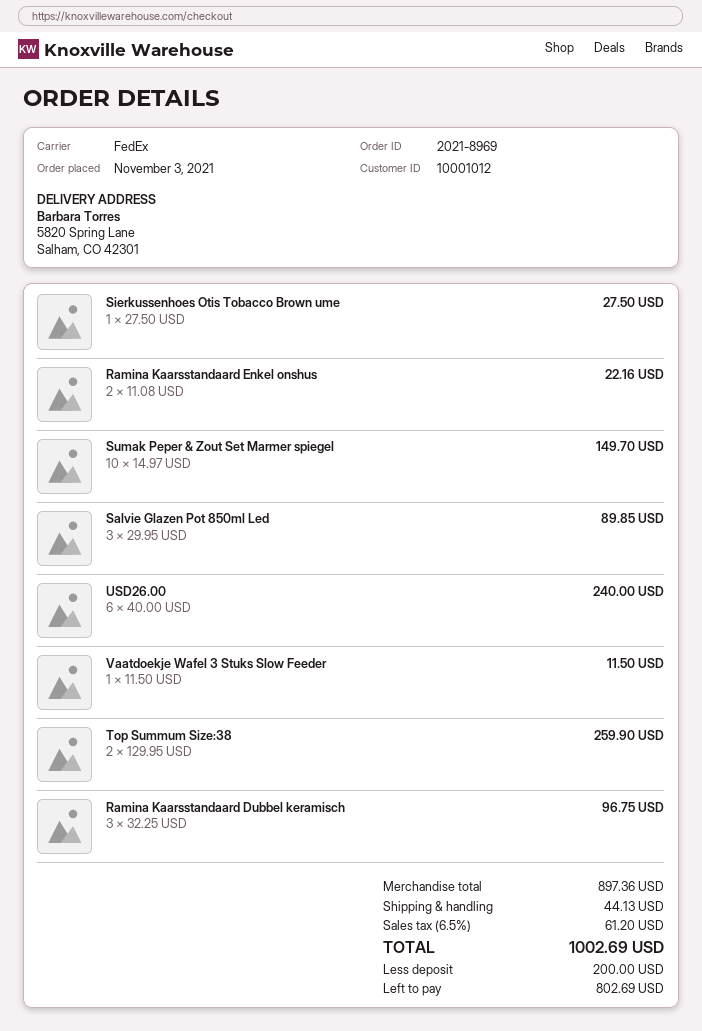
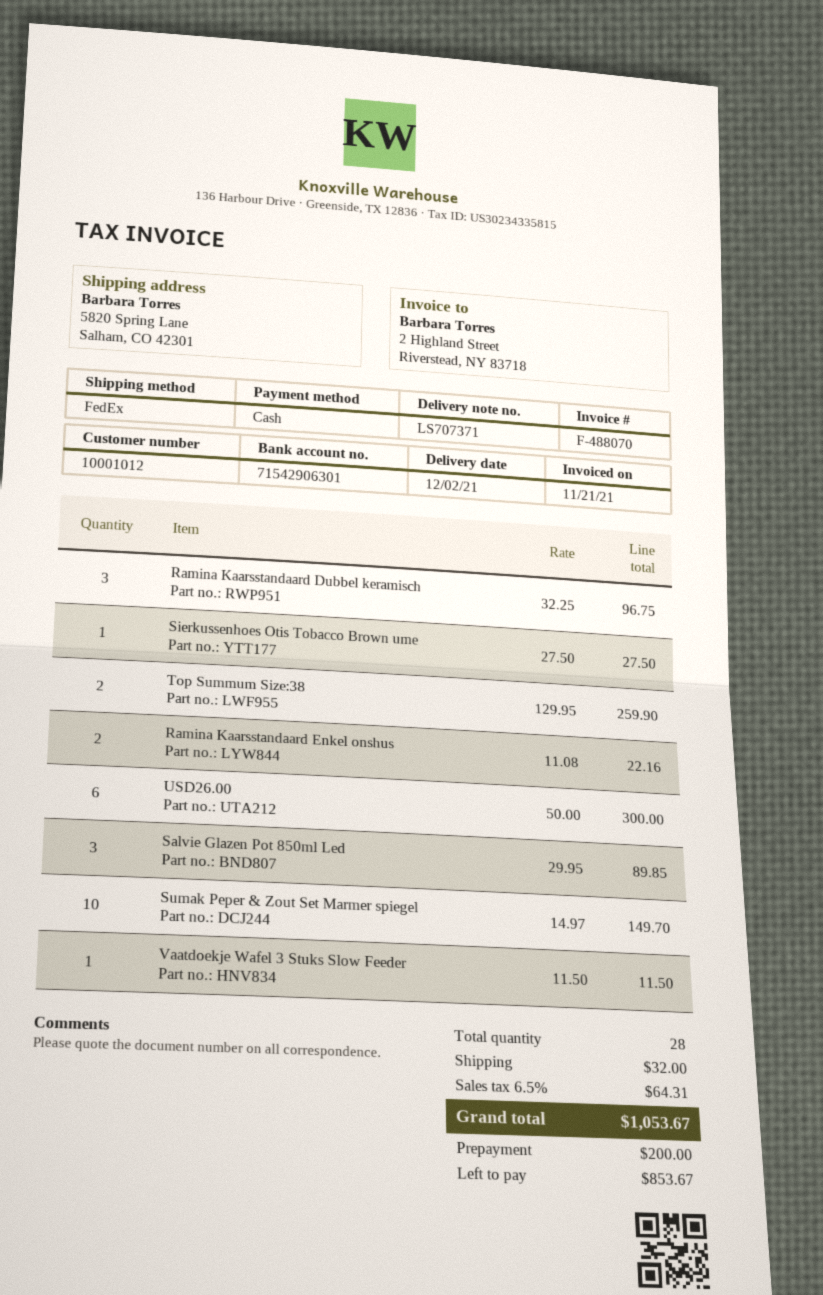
USD26.00: 6 x 40.00 = 240.00 -> 6 x 50.00 = 300.00
shipping: 44.13 -> 32.00
tax: 6.5% = 61.20 -> 6.5% = 64.31
total: 1002.69 -> 1053.67
balance: 802.69 -> 853.67

